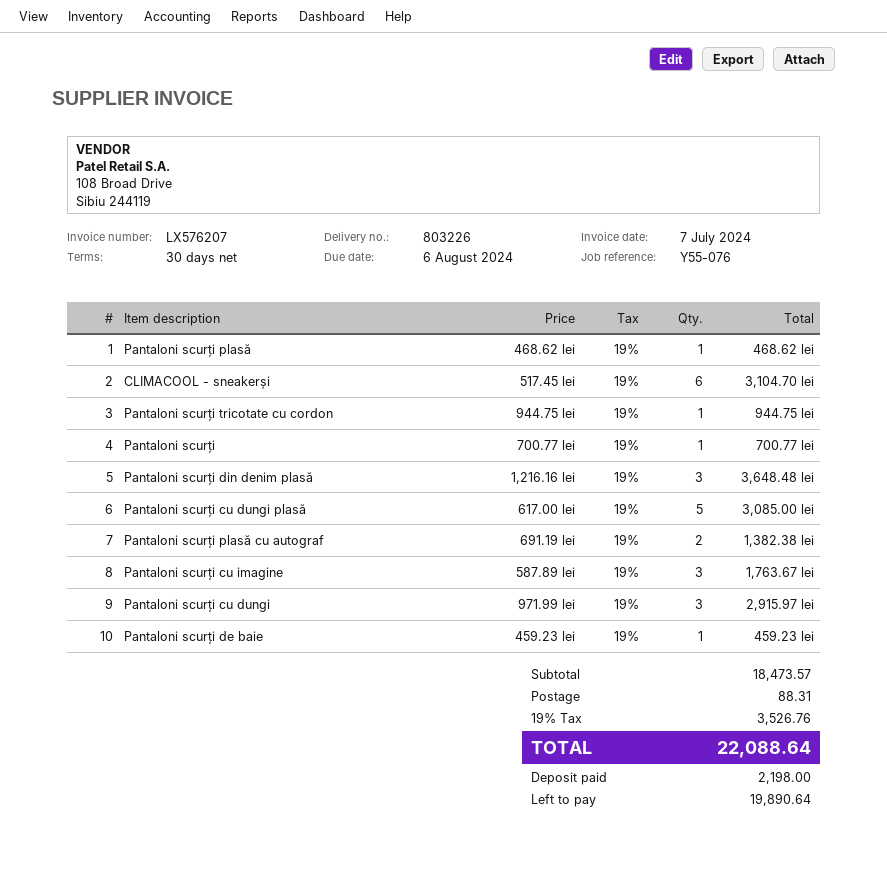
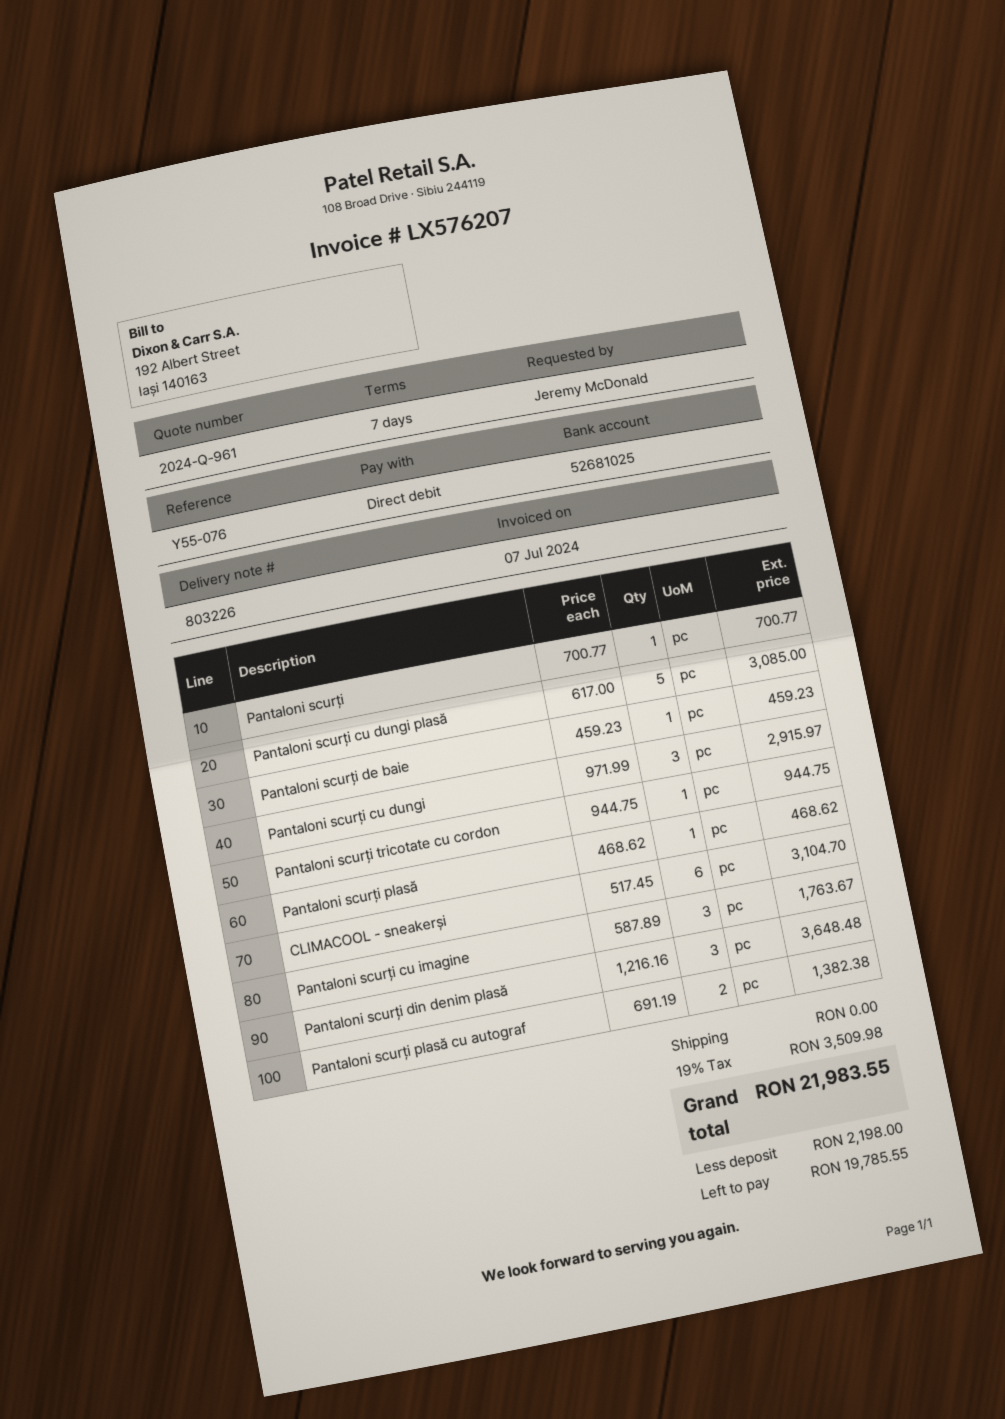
payment terms: 30 days -> 7 days
shipping: 88.31 -> 0.00
tax: 19% = 3526.76 -> 19% = 3509.98
total: 22088.64 -> 21983.55
balance: 19890.64 -> 19785.55

